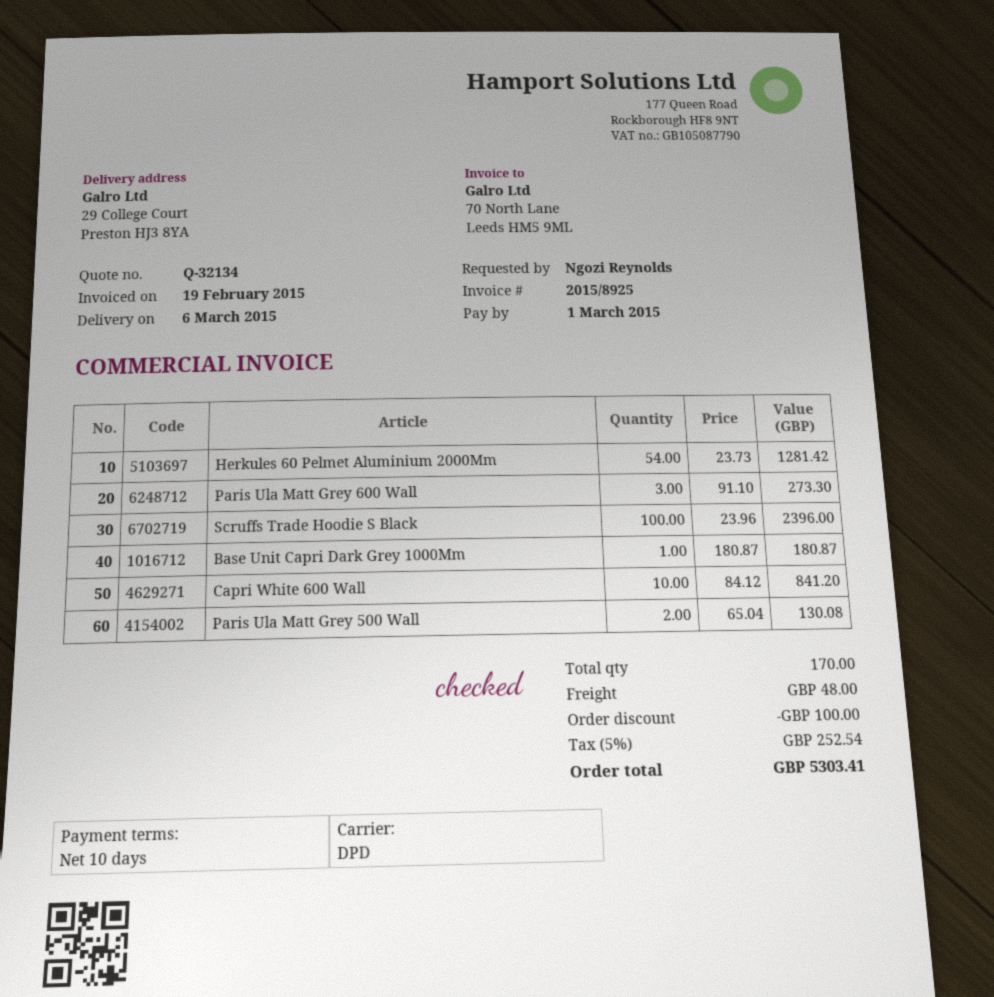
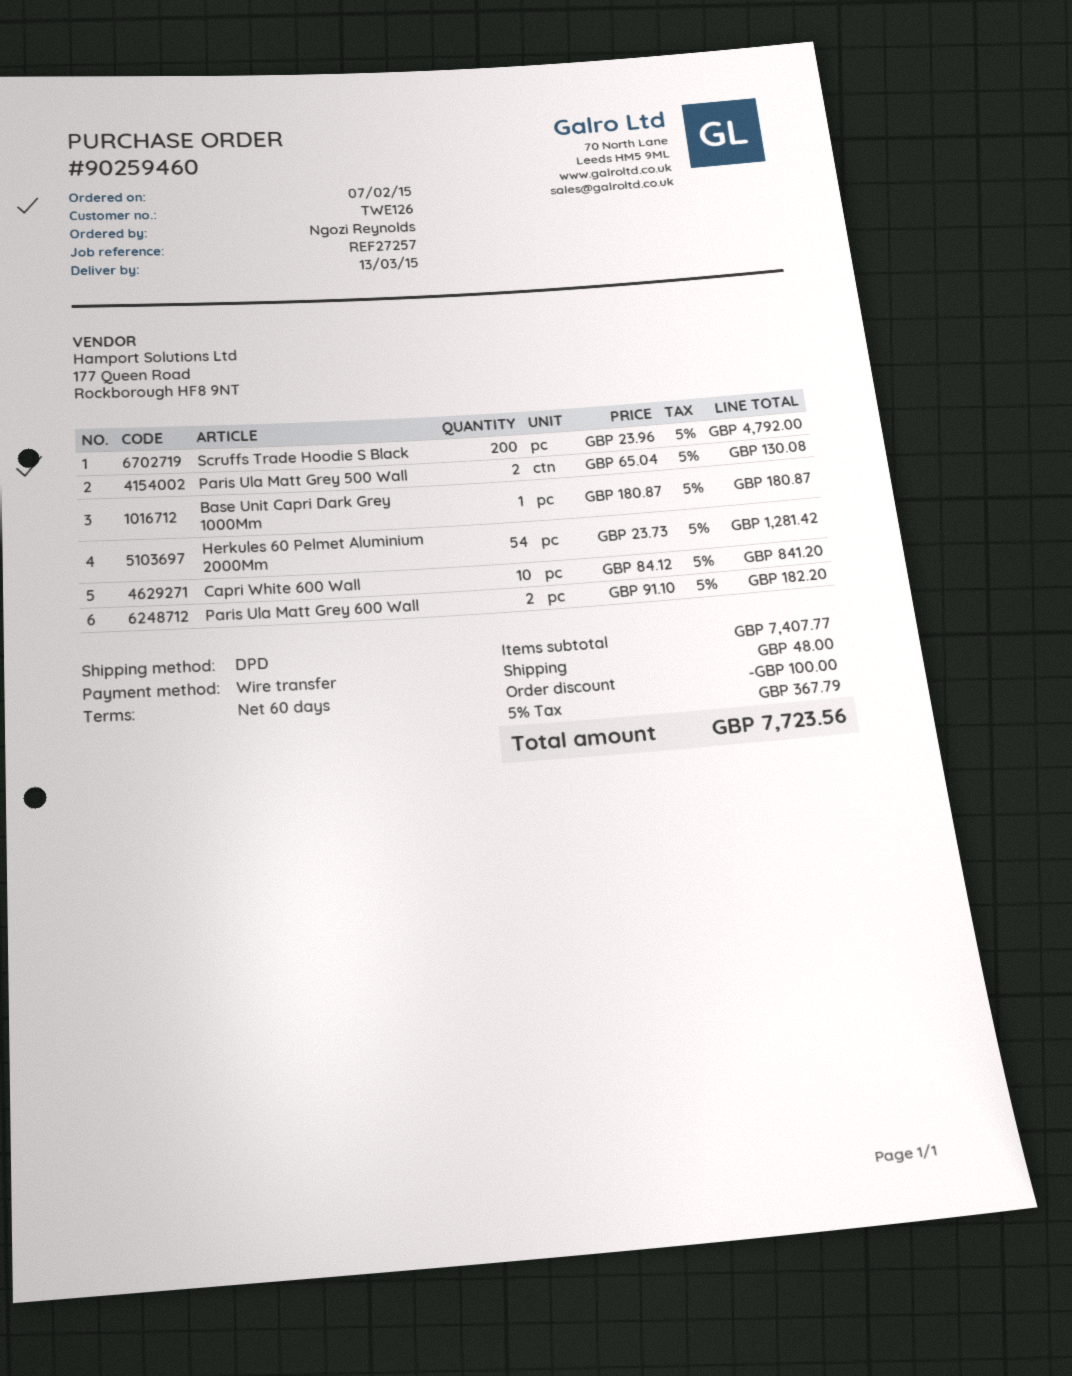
delivery date: 2015-03-06 -> 2015-03-13
payment terms: 10 days -> 60 days
Paris Ula Matt Grey 600 Wall: 3 x 91.10 = 273.30 -> 2 x 91.10 = 182.20
Scruffs Trade Hoodie S Black: 100 x 23.96 = 2396.00 -> 200 x 23.96 = 4792.00
tax: 5% = 252.54 -> 5% = 367.79
total: 5303.41 -> 7723.56

